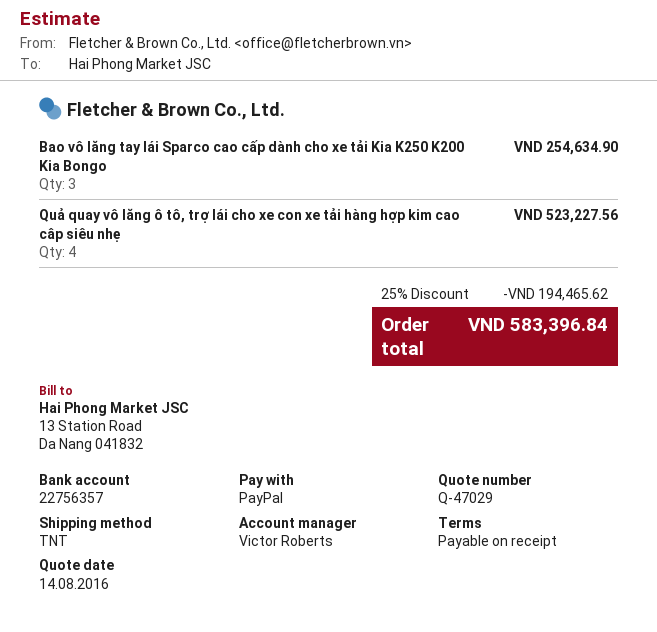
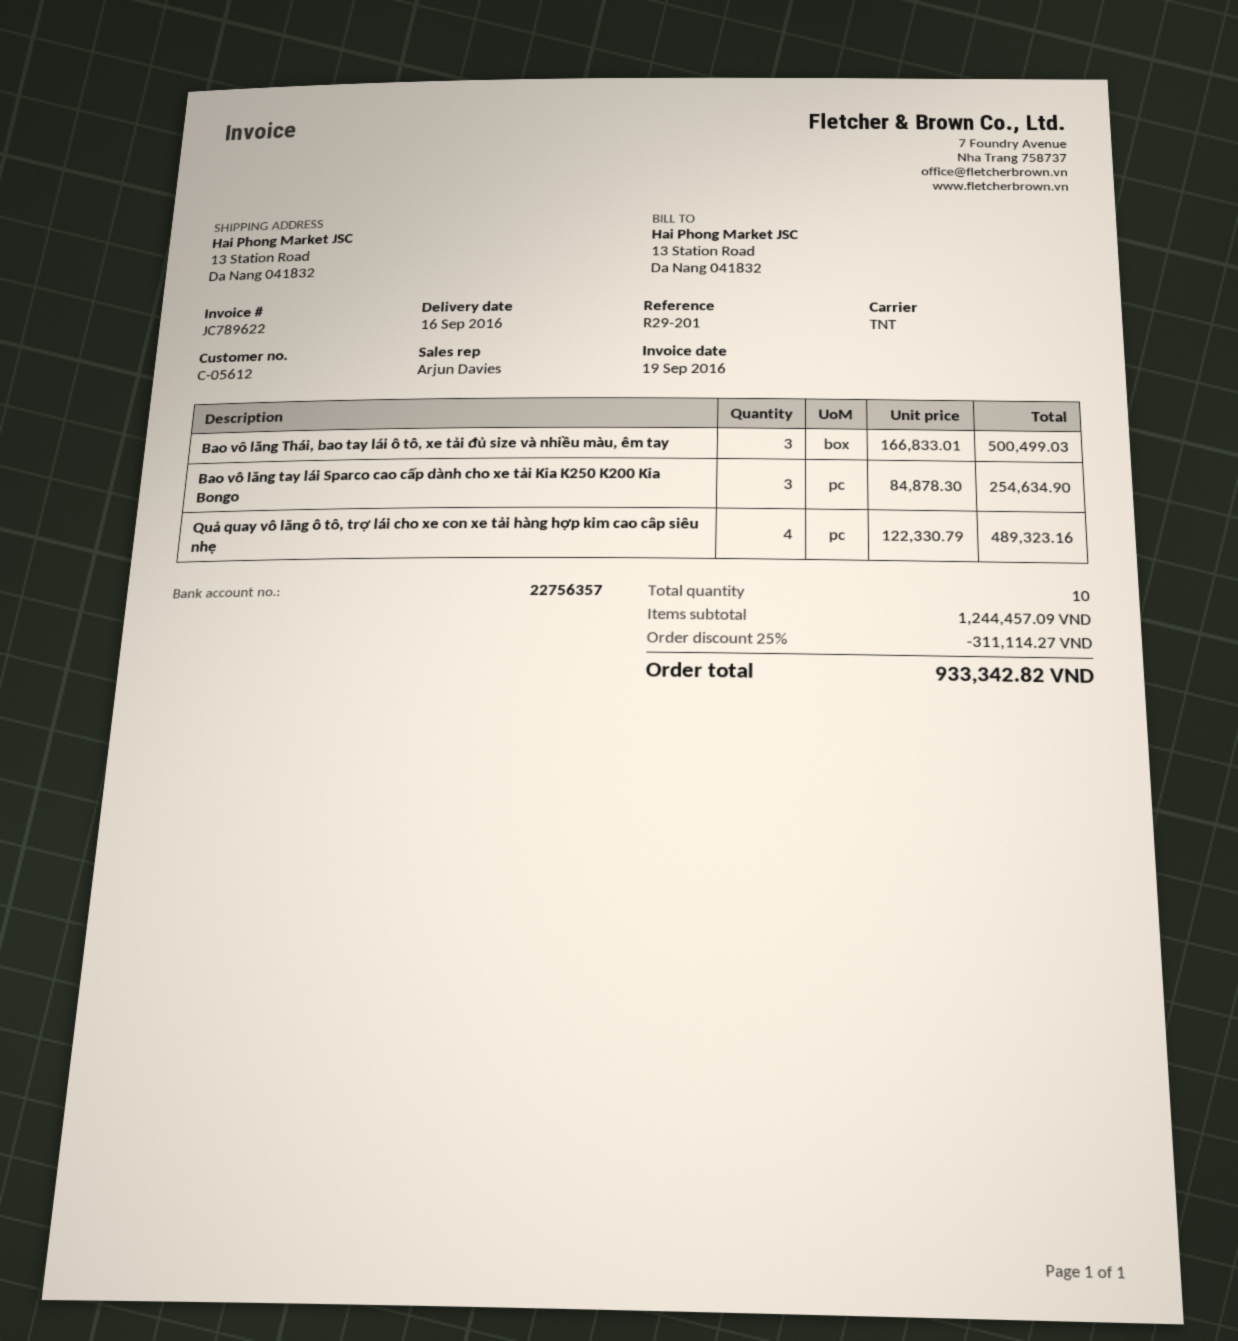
sales rep: Victor Roberts -> Arjun Davies
Quả quay vô lăng ô tô, trợ lái cho xe con xe tải hàng hợp kim cao câp siêu nhẹ: 4 for 523227.56 -> 4 for 489323.16
Bao vô lăng Thái, bao tay lái ô tô, xe tải đủ size và nhiều màu, êm tay: none -> 3 for 500499.03
discount: 25% = 194465.62 -> 25% = 311114.27
total: 583396.84 -> 933342.82

